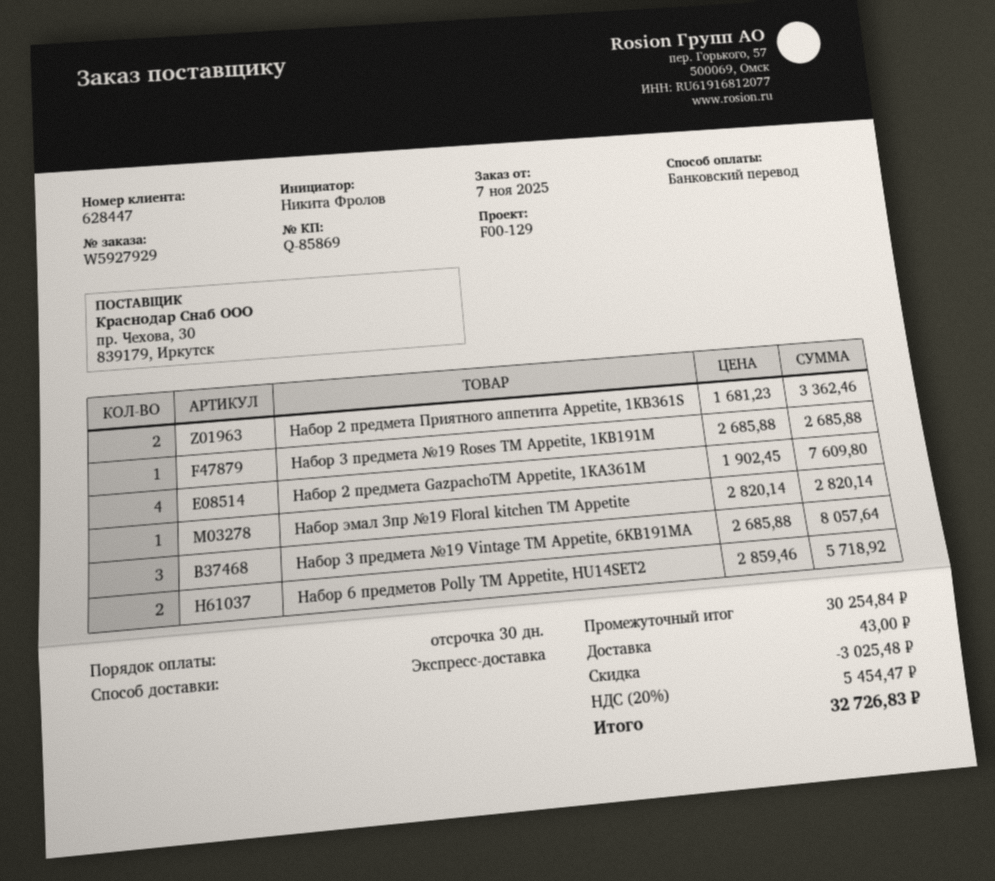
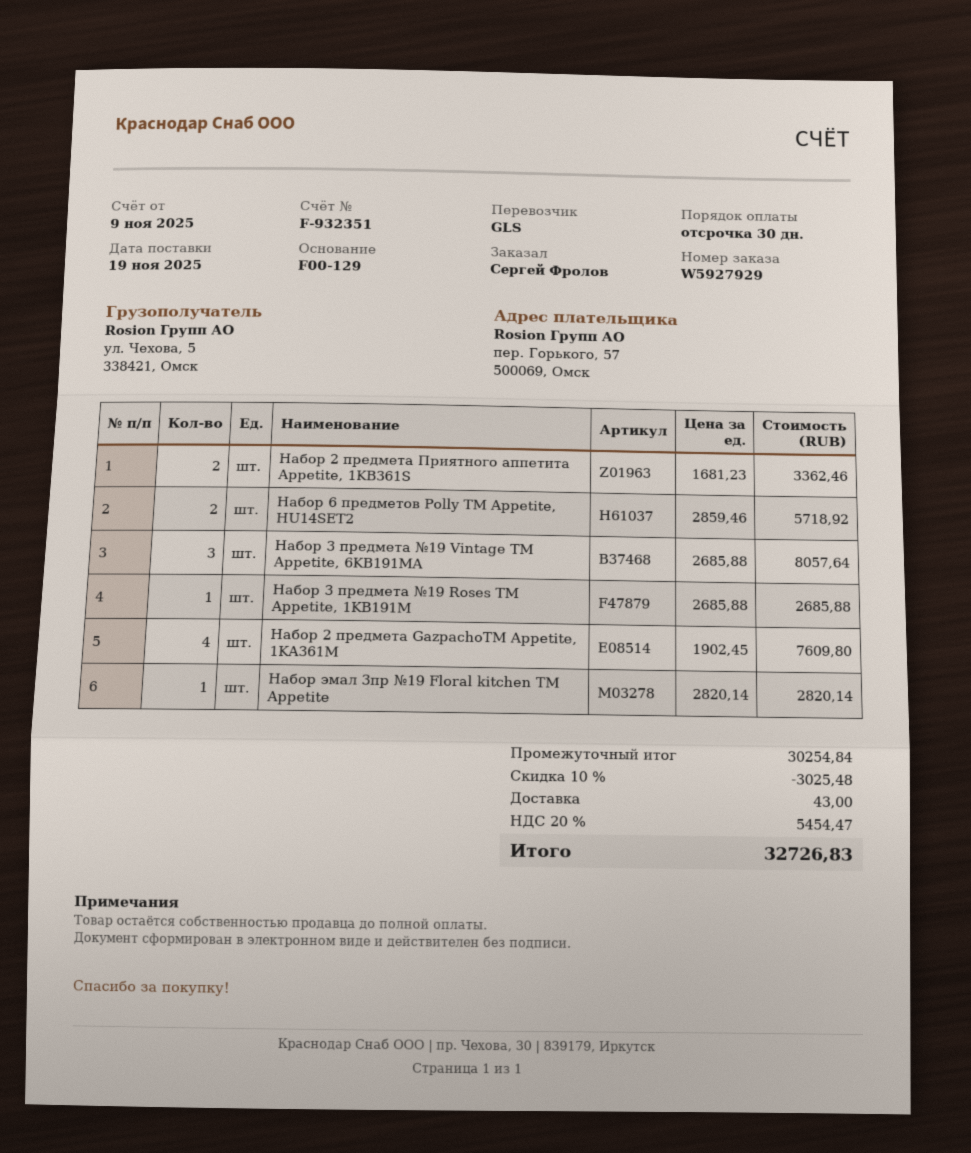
ordered by: Никита Фролов -> Сергей Фролов
shipping method: express -> GLS

